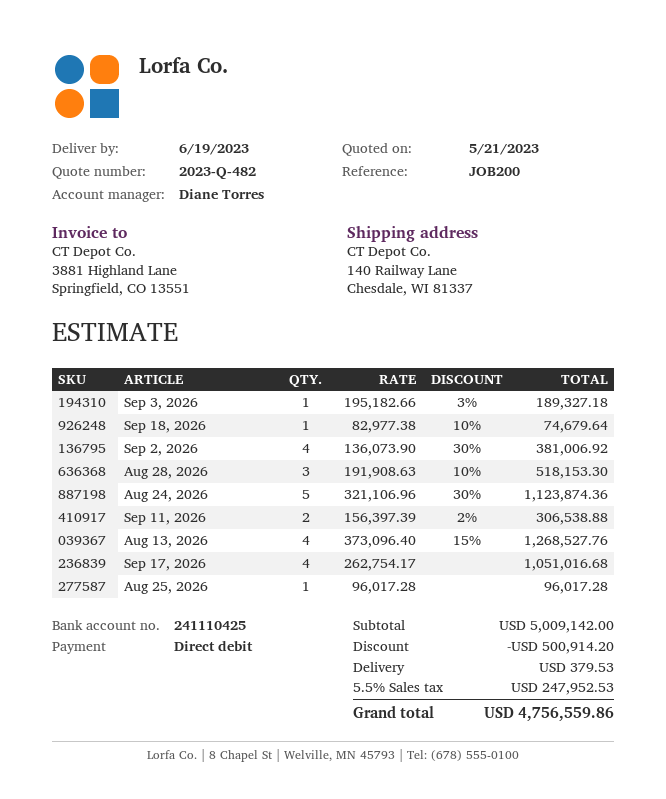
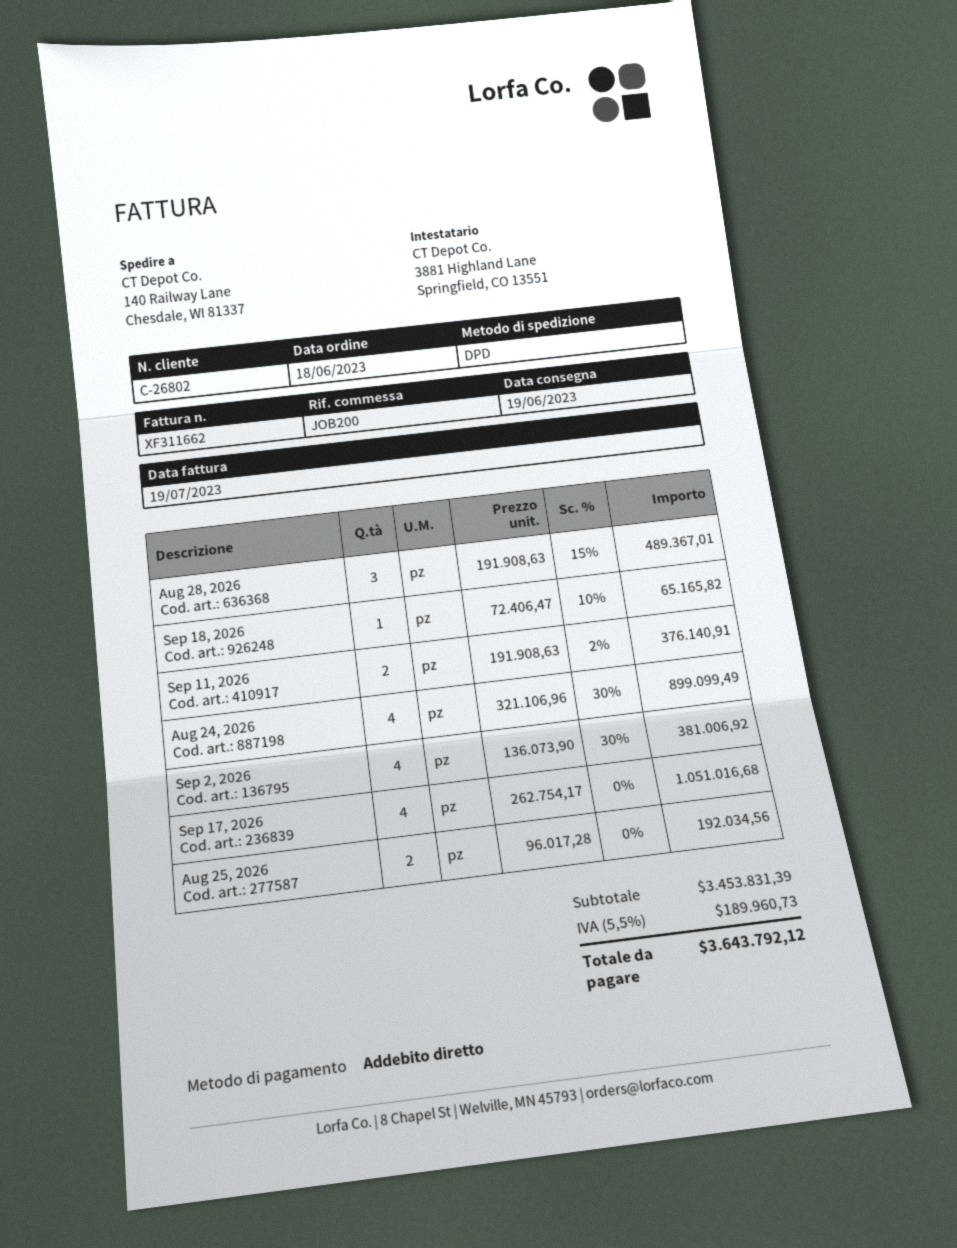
Sep 3, 2026: 1 x 195182.66 - 3% = 189327.18 -> none
Sep 18, 2026: 1 x 82977.38 - 10% = 74679.64 -> 1 x 72406.47 - 10% = 65165.82
Aug 28, 2026: 3 x 191908.63 - 10% = 518153.30 -> 3 x 191908.63 - 15% = 489367.01
Aug 24, 2026: 5 x 321106.96 - 30% = 1123874.36 -> 4 x 321106.96 - 30% = 899099.49
Sep 11, 2026: 2 x 156397.39 - 2% = 306538.88 -> 2 x 191908.63 - 2% = 376140.91
Aug 13, 2026: 4 x 373096.40 - 15% = 1268527.76 -> none
Aug 25, 2026: 1 x 96017.28 = 96017.28 -> 2 x 96017.28 = 192034.56
subtotal: 5009142.00 -> 3453831.39
discount: 500914.20 -> none
shipping: 379.53 -> none
tax: 5.5% = 247952.53 -> 5.5% = 189960.73
total: 4756559.86 -> 3643792.12

